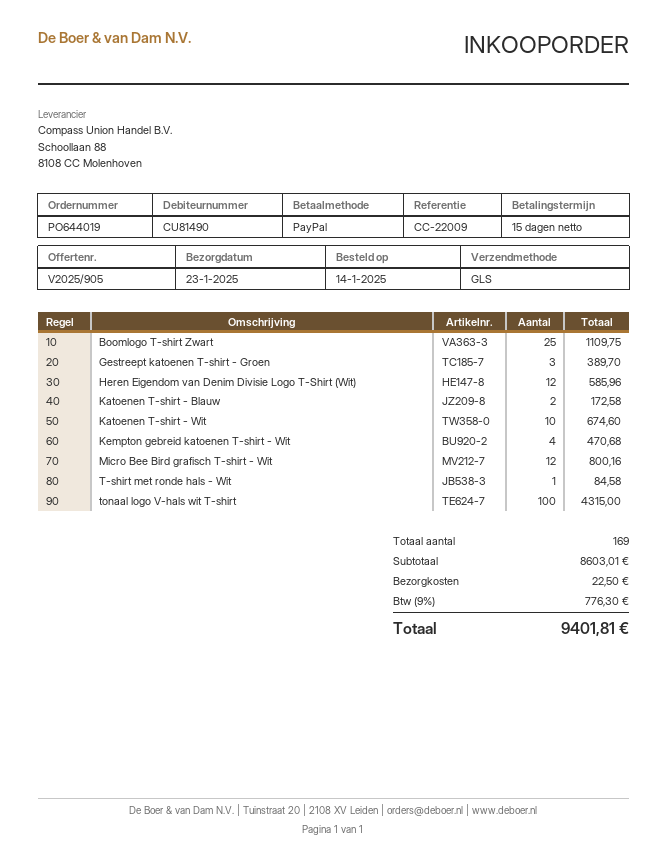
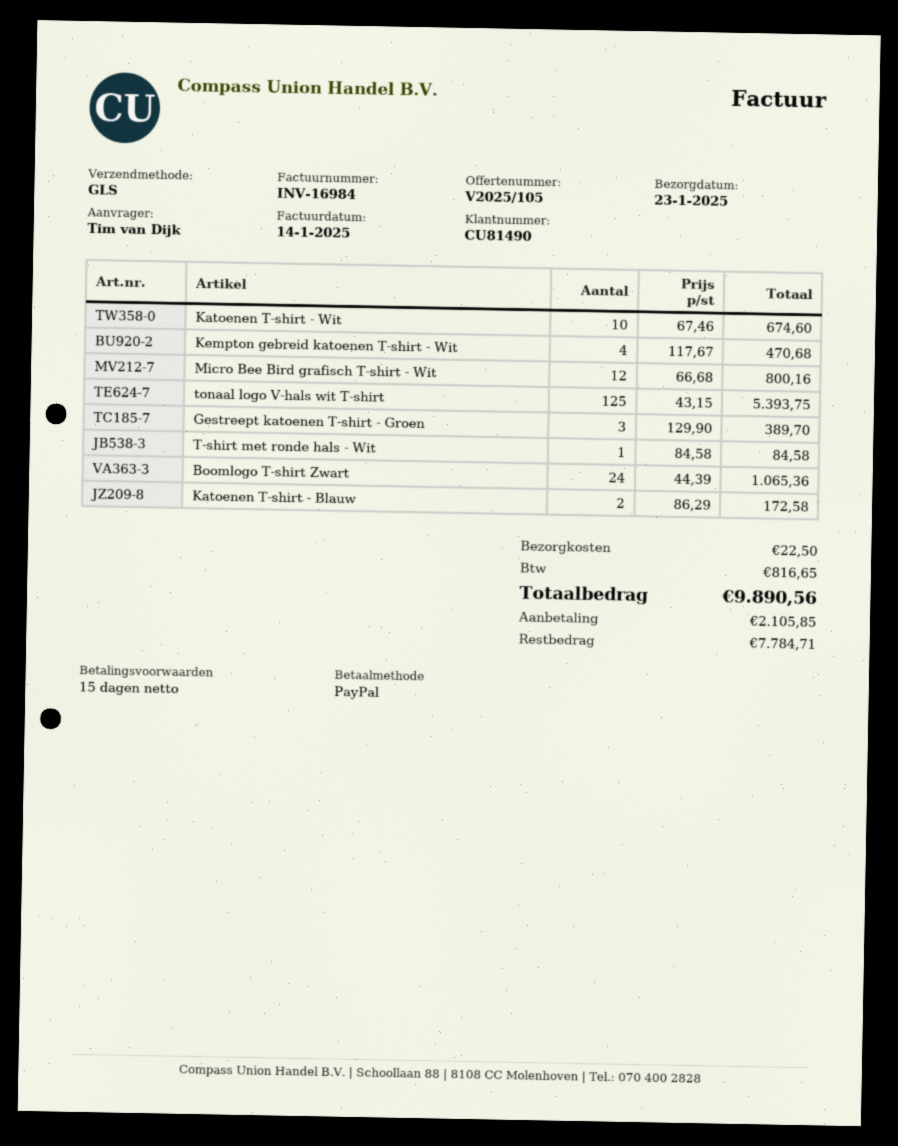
quote number: V2025/905 -> V2025/105
Boomlogo T-shirt Zwart: 25 for 1109.75 -> 24 for 1065.36
Heren Eigendom van Denim Divisie Logo T-Shirt (Wit): 12 for 585.96 -> none
tonaal logo V-hals wit T-shirt: 100 for 4315.00 -> 125 for 5393.75
tax: 776.30 -> 816.65
total: 9401.81 -> 9890.56

